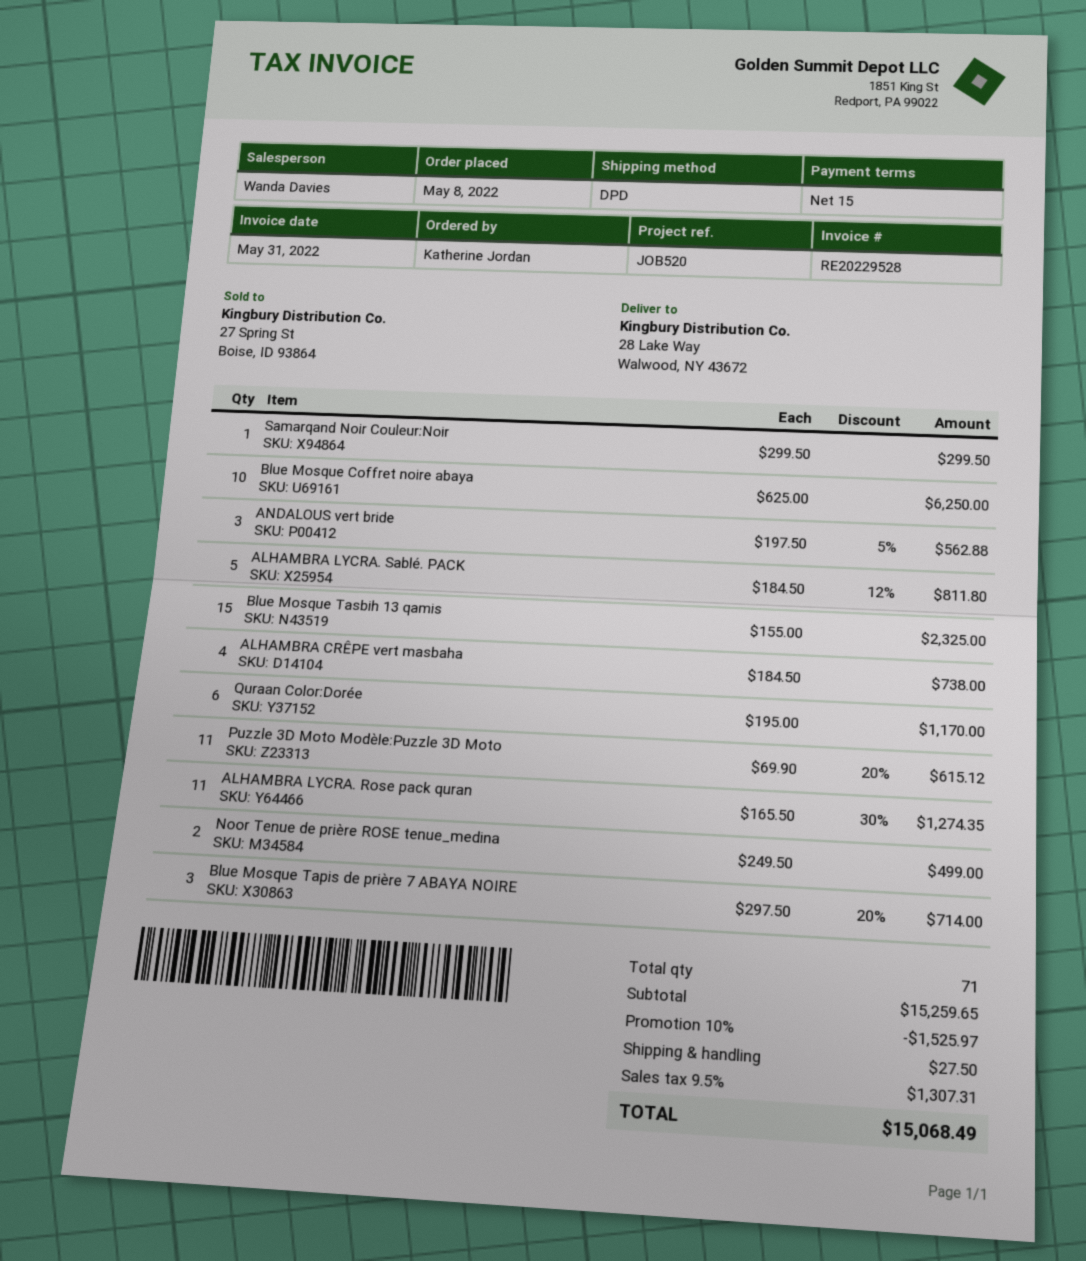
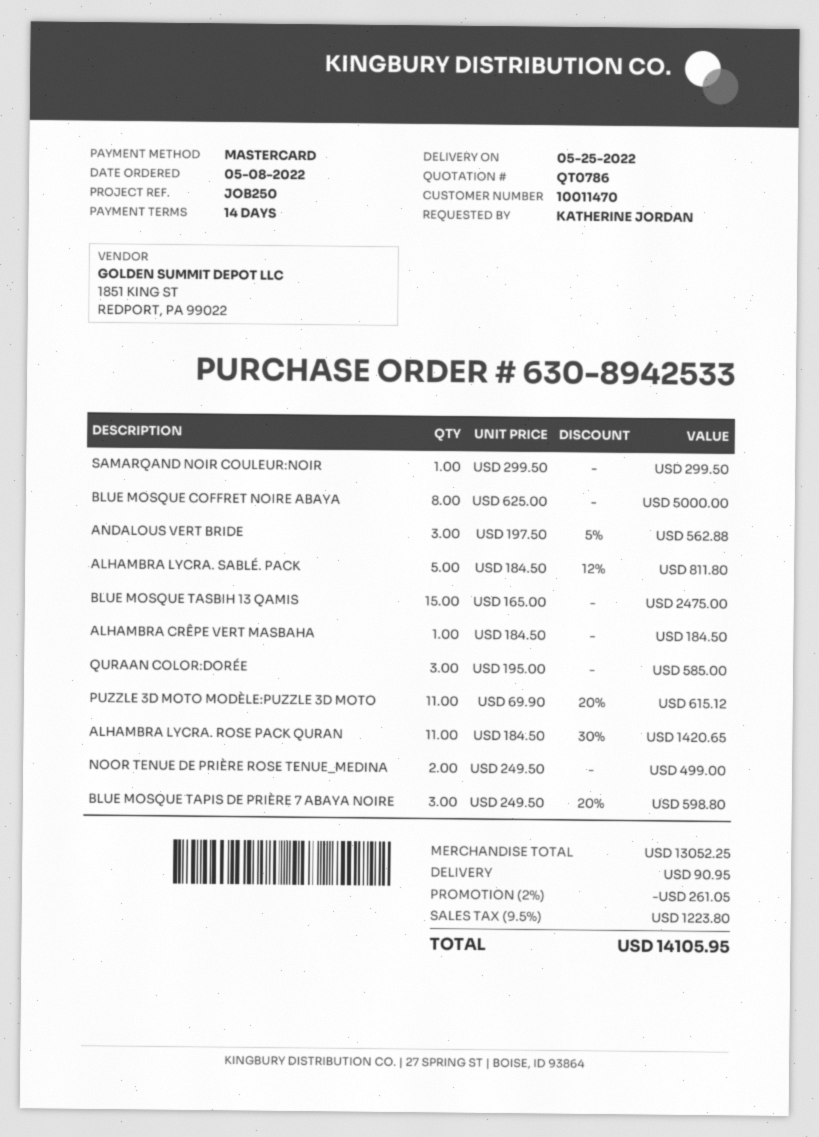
payment terms: 15 days -> 14 days
reference: JOB520 -> JOB250
Blue Mosque Coffret noire abaya: 10 x 625.00 = 6250.00 -> 8 x 625.00 = 5000.00
Blue Mosque Tasbih 13 qamis: 15 x 155.00 = 2325.00 -> 15 x 165.00 = 2475.00
ALHAMBRA CRÊPE vert masbaha: 4 x 184.50 = 738.00 -> 1 x 184.50 = 184.50
Quraan Color:Dorée: 6 x 195.00 = 1170.00 -> 3 x 195.00 = 585.00
ALHAMBRA LYCRA. Rose pack quran: 11 x 165.50 - 30% = 1274.35 -> 11 x 184.50 - 30% = 1420.65
Blue Mosque Tapis de prière 7 ABAYA NOIRE: 3 x 297.50 - 20% = 714.00 -> 3 x 249.50 - 20% = 598.80
subtotal: 15259.65 -> 13052.25
discount: 10% = 1525.97 -> 2% = 261.05
shipping: 27.50 -> 90.95
tax: 9.5% = 1307.31 -> 9.5% = 1223.80
total: 15068.49 -> 14105.95

